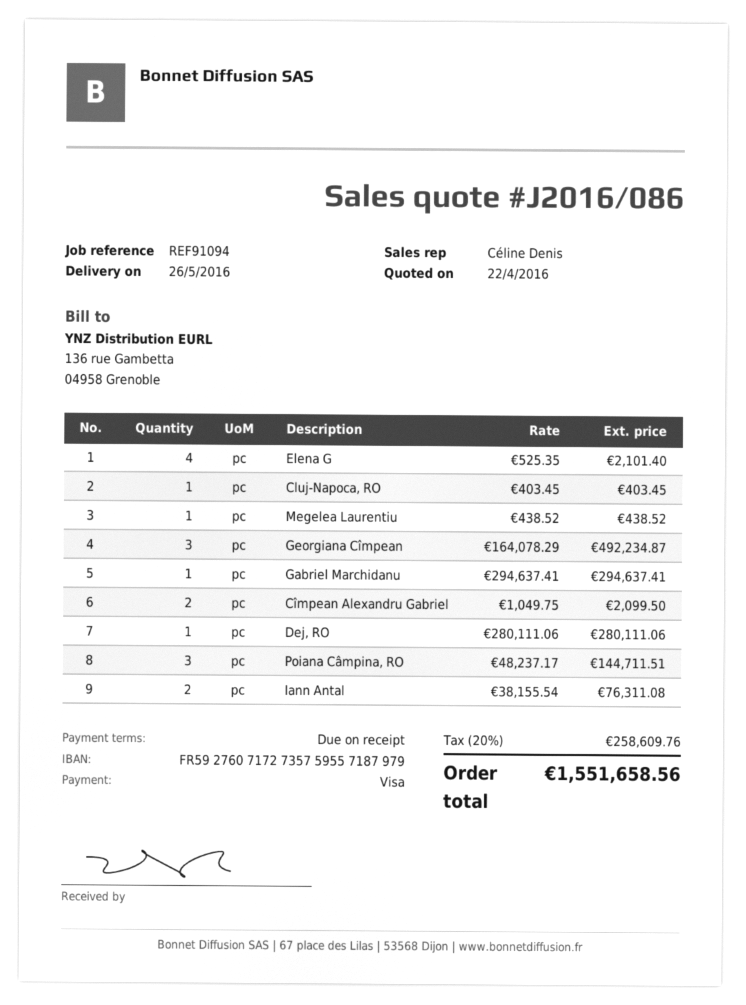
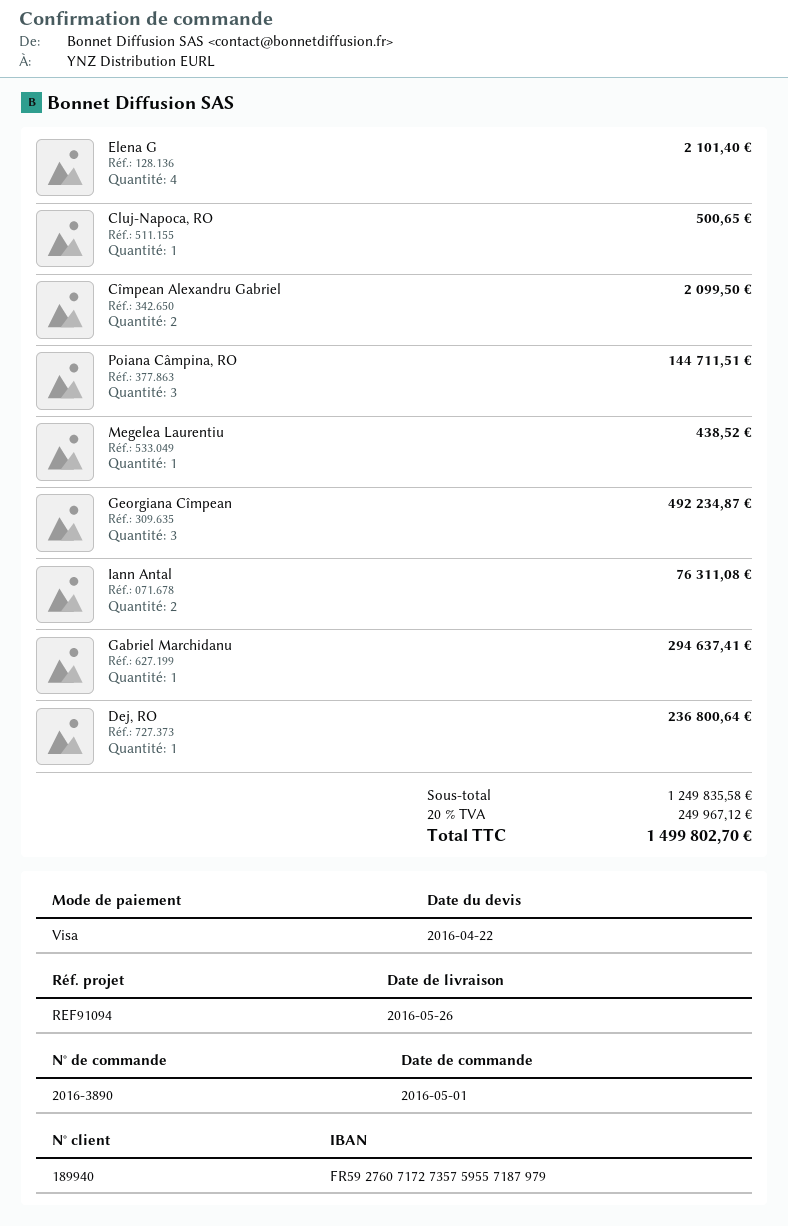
Cluj-Napoca, RO: 1 for 403.45 -> 1 for 500.65
Dej, RO: 1 for 280111.06 -> 1 for 236800.64
tax: 20% = 258609.76 -> 20% = 249967.12
total: 1551658.56 -> 1499802.70

